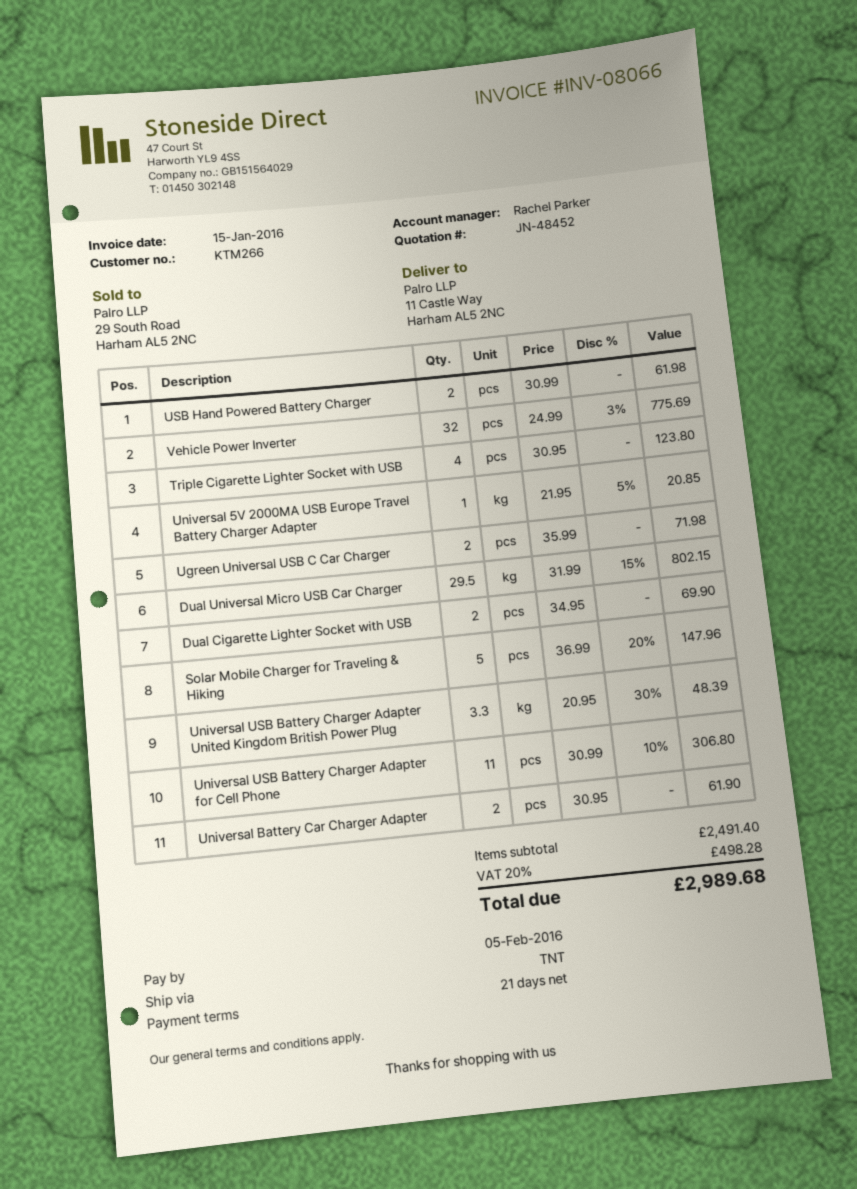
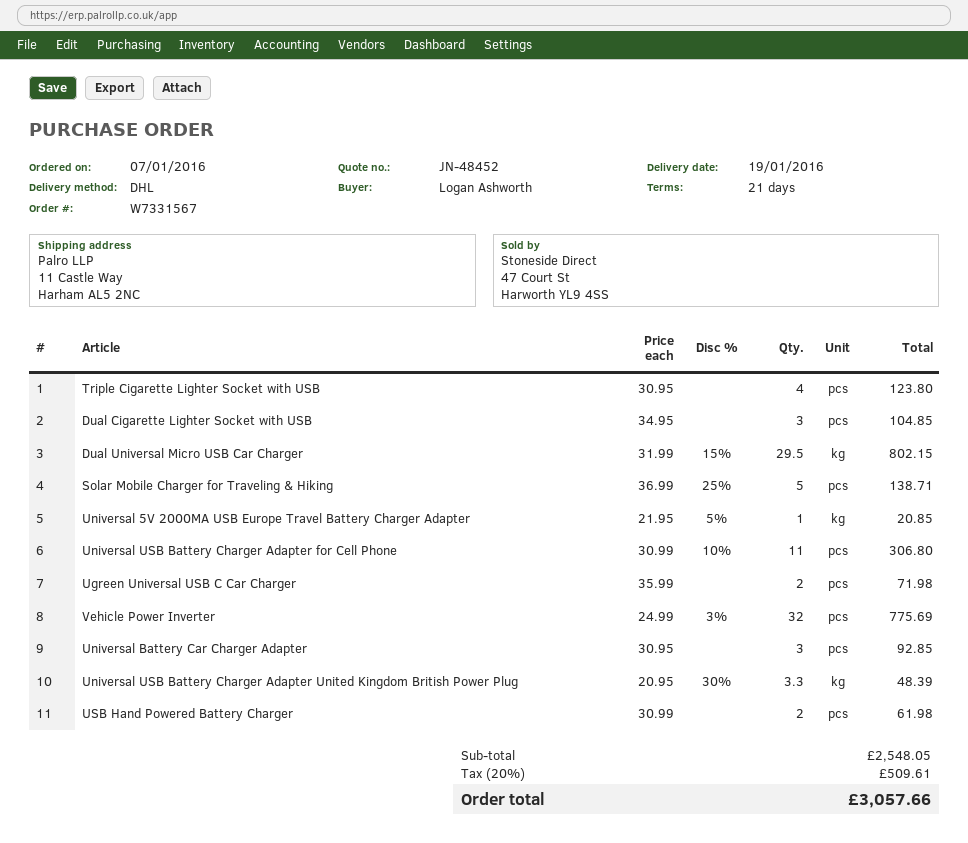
shipping method: TNT -> DHL
Dual Cigarette Lighter Socket with USB: 2 x 34.95 = 69.90 -> 3 x 34.95 = 104.85
Solar Mobile Charger for Traveling & Hiking: 5 x 36.99 - 20% = 147.96 -> 5 x 36.99 - 25% = 138.71
Universal Battery Car Charger Adapter: 2 x 30.95 = 61.90 -> 3 x 30.95 = 92.85
subtotal: 2491.40 -> 2548.05
tax: 20% = 498.28 -> 20% = 509.61
total: 2989.68 -> 3057.66

